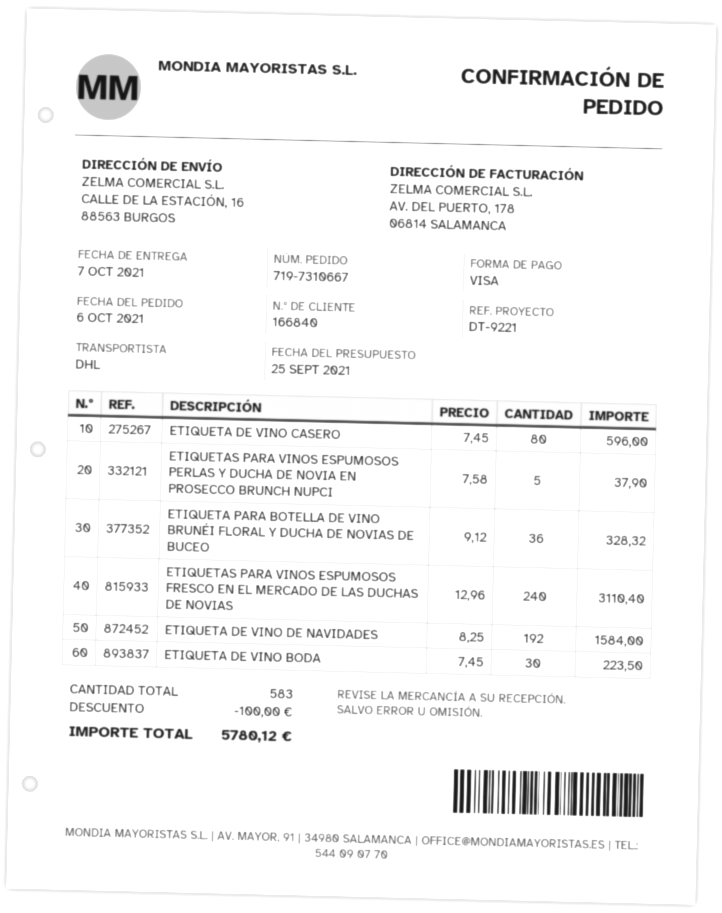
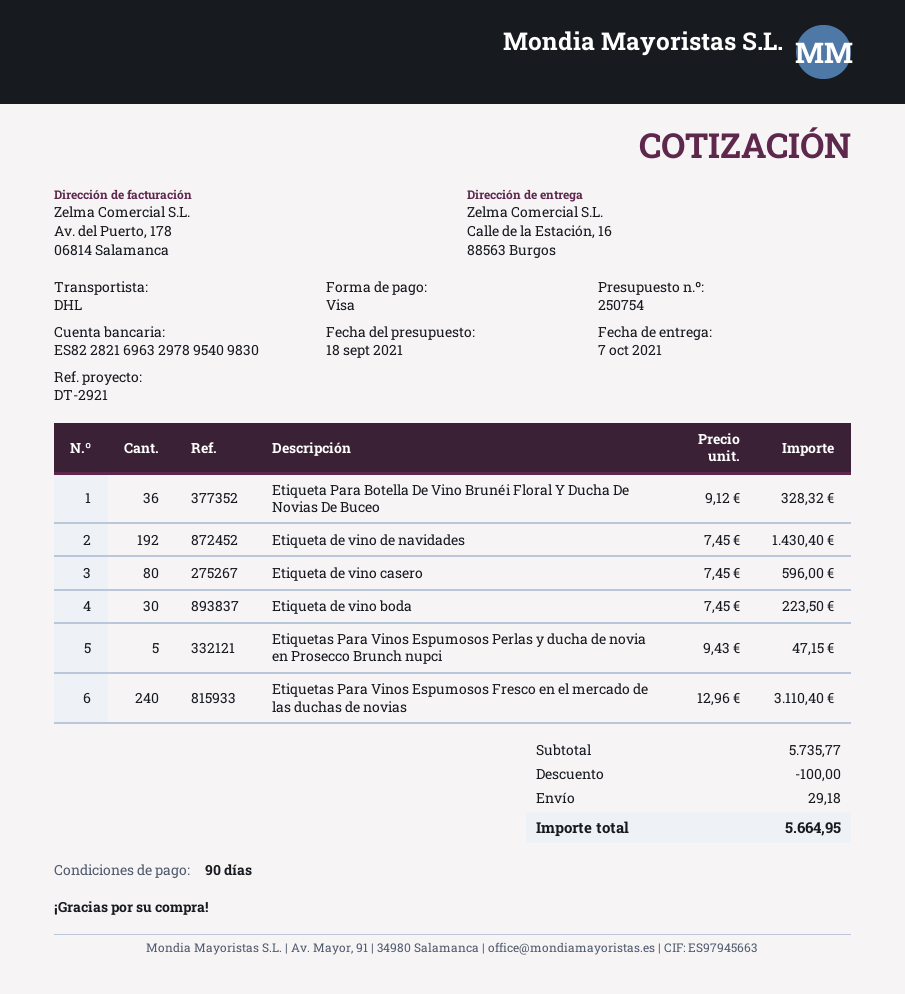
quote date: 2021-09-25 -> 2021-09-18
reference: DT-9221 -> DT-2921
ETIQUETAS PARA VINOS ESPUMOSOS PERLAS Y DUCHA DE NOVIA EN PROSECCO BRUNCH NUPCI: 5 x 7.58 = 37.90 -> 5 x 9.43 = 47.15
ETIQUETA DE VINO DE NAVIDADES: 192 x 8.25 = 1584.00 -> 192 x 7.45 = 1430.40
shipping: none -> 29.18
total: 5780.12 -> 5664.95

